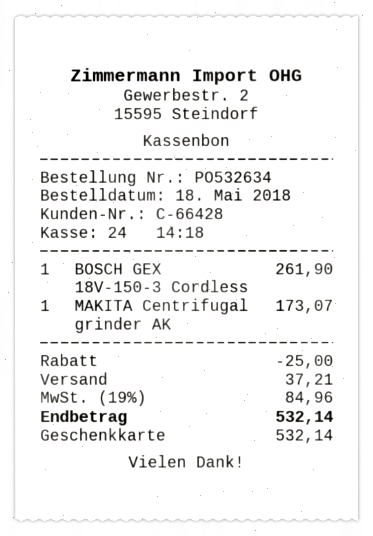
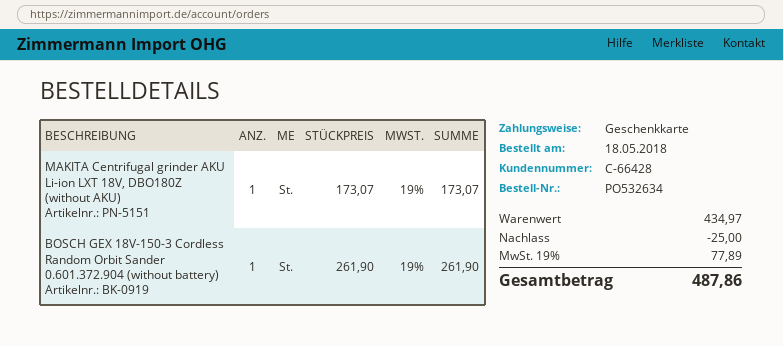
shipping: 37.21 -> none
tax: 19% = 84.96 -> 19% = 77.89
total: 532.14 -> 487.86

